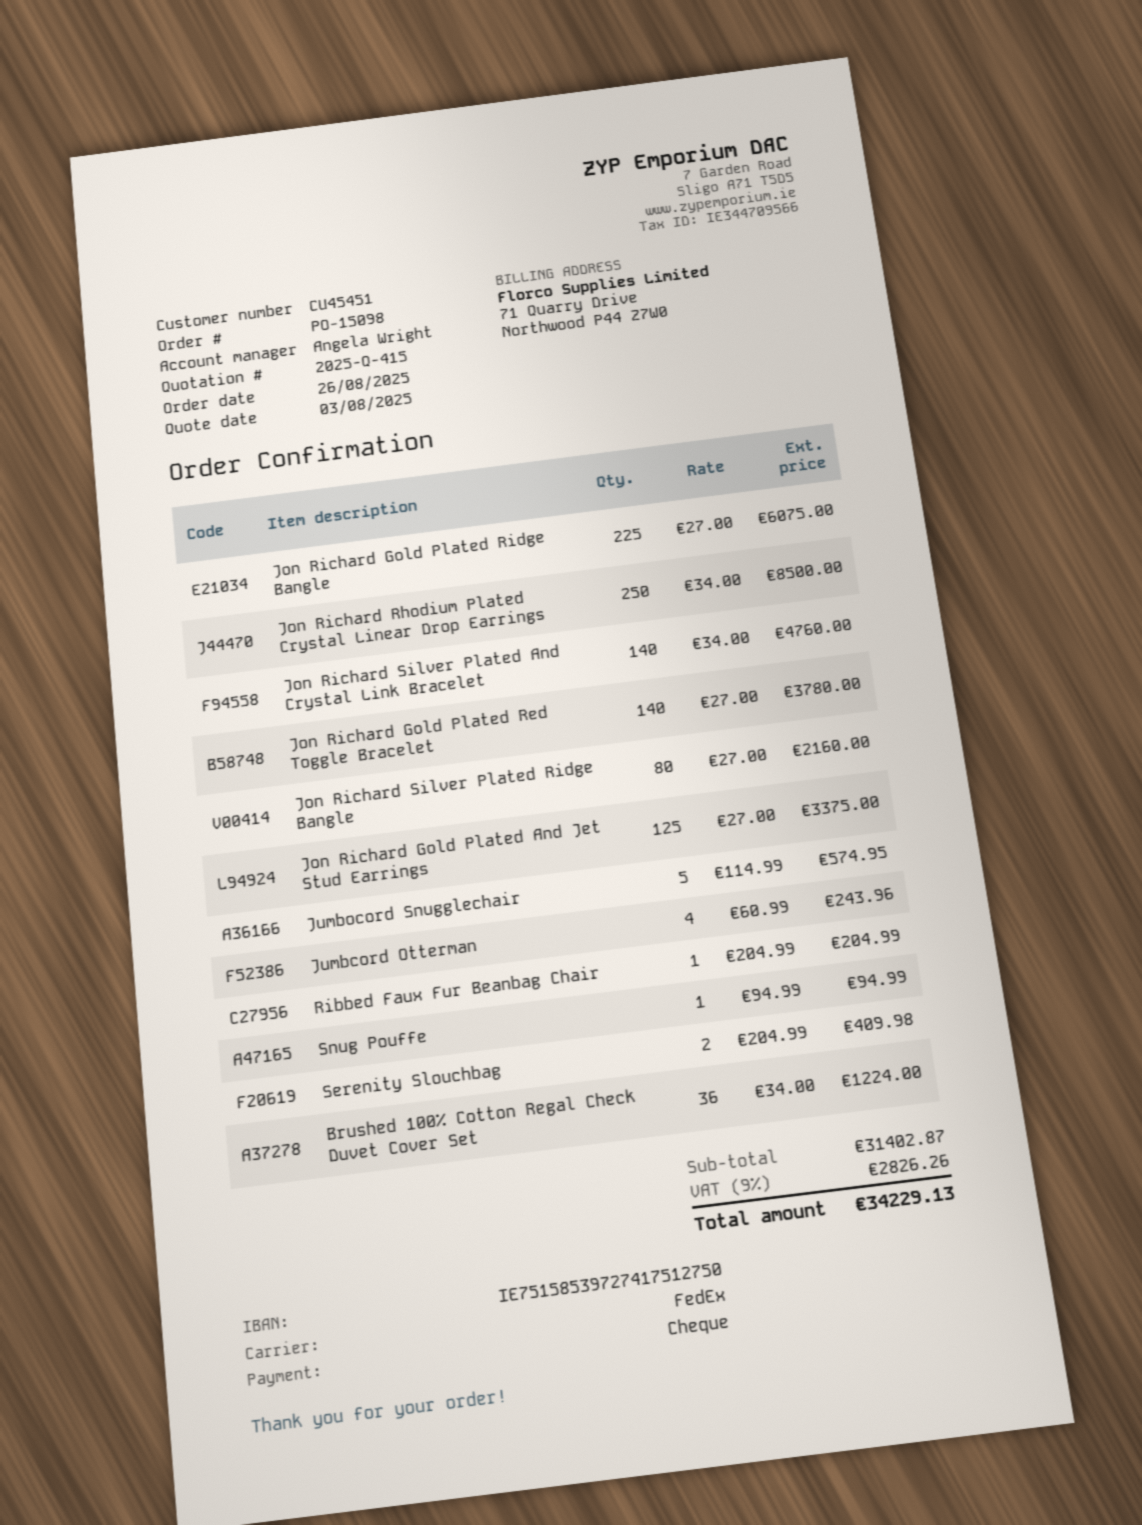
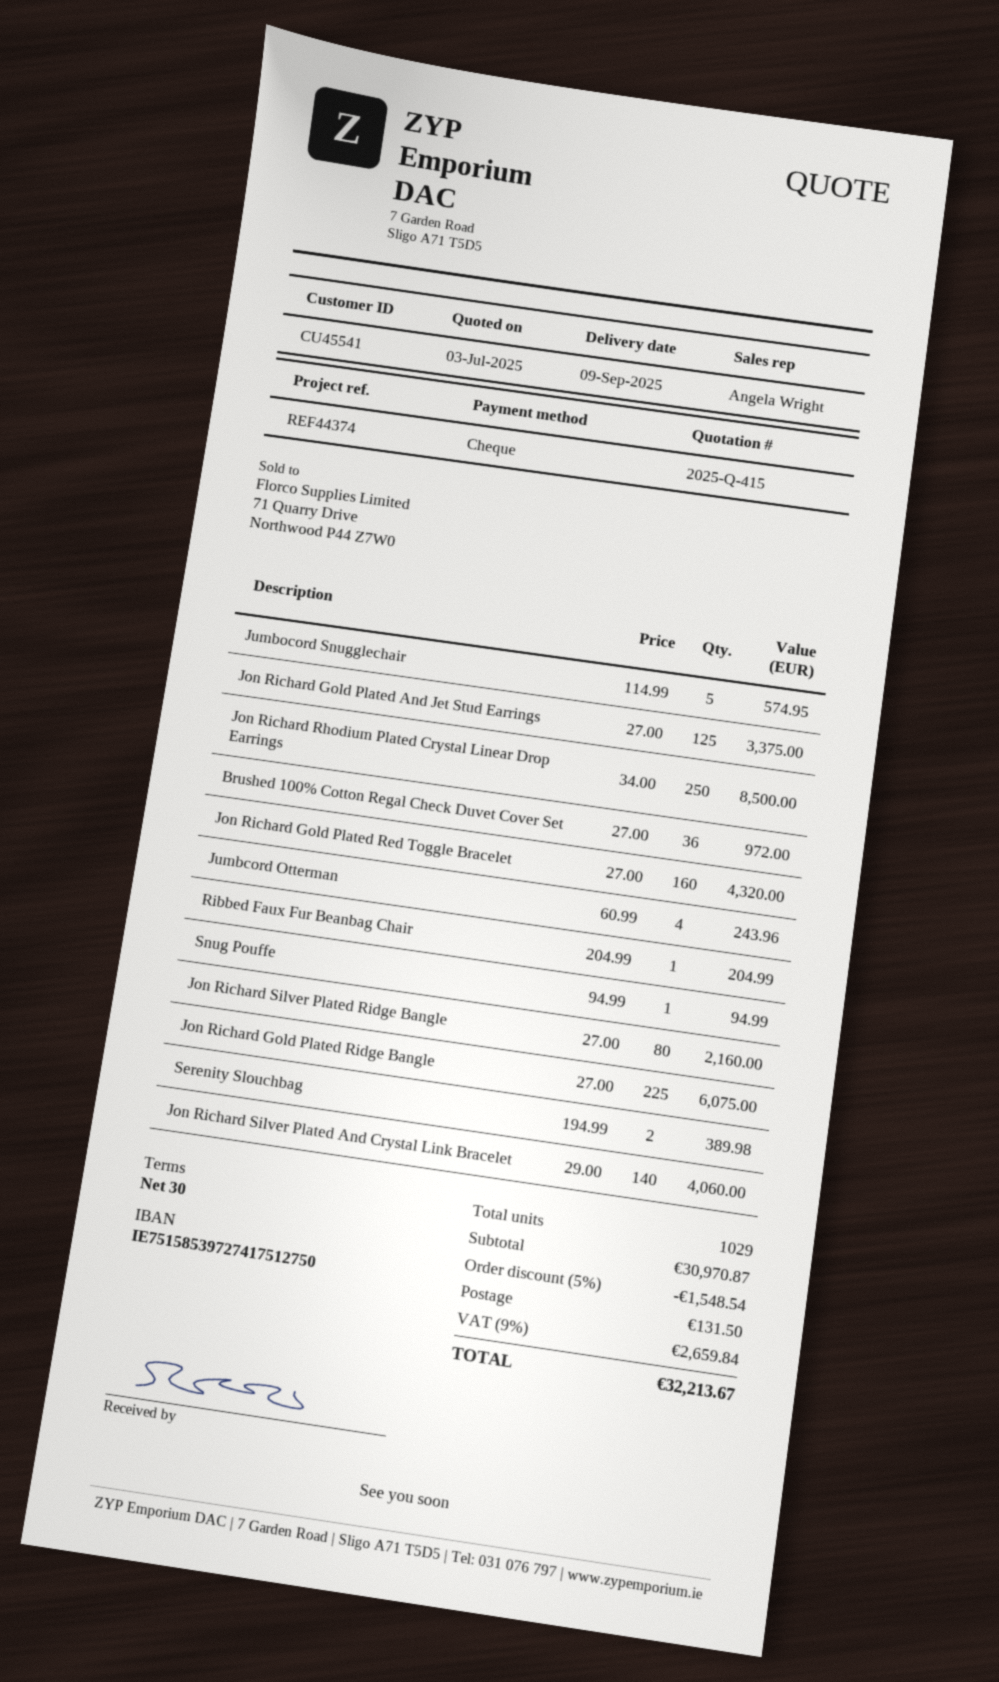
quote date: 2025-08-03 -> 2025-07-03
customer number: CU45451 -> CU45541
Jon Richard Silver Plated And Crystal Link Bracelet: 140 x 34.00 = 4760.00 -> 140 x 29.00 = 4060.00
Jon Richard Gold Plated Red Toggle Bracelet: 140 x 27.00 = 3780.00 -> 160 x 27.00 = 4320.00
Serenity Slouchbag: 2 x 204.99 = 409.98 -> 2 x 194.99 = 389.98
Brushed 100% Cotton Regal Check Duvet Cover Set: 36 x 34.00 = 1224.00 -> 36 x 27.00 = 972.00
subtotal: 31402.87 -> 30970.87
discount: none -> 5% = 1548.54
shipping: none -> 131.50
tax: 9% = 2826.26 -> 9% = 2659.84
total: 34229.13 -> 32213.67

